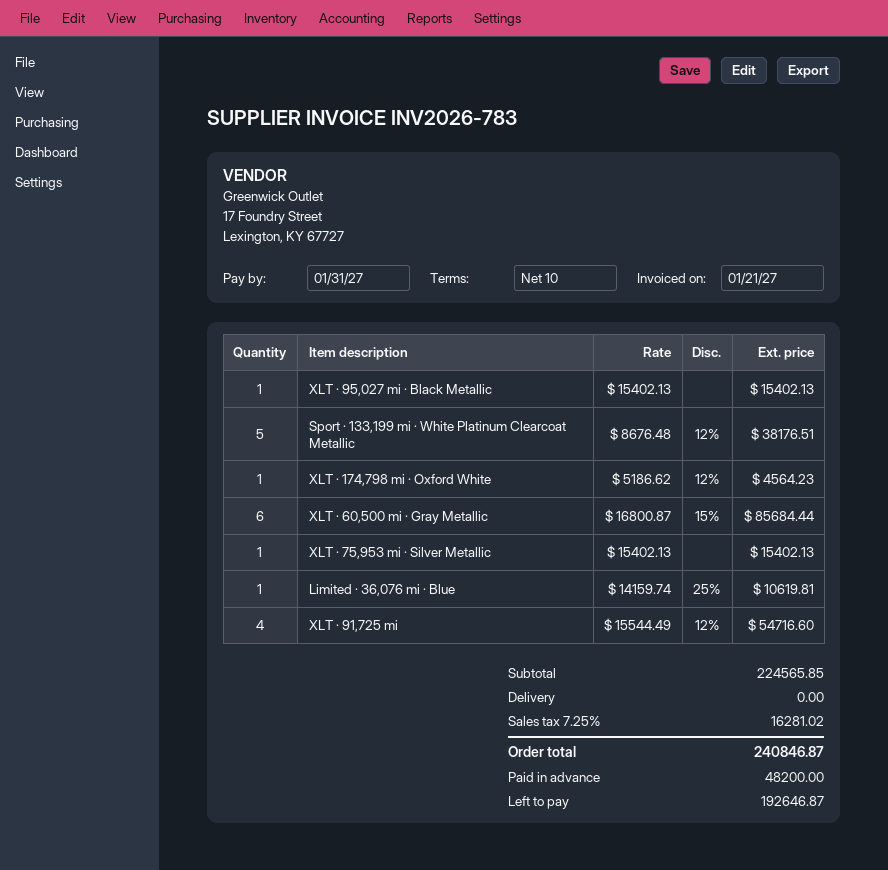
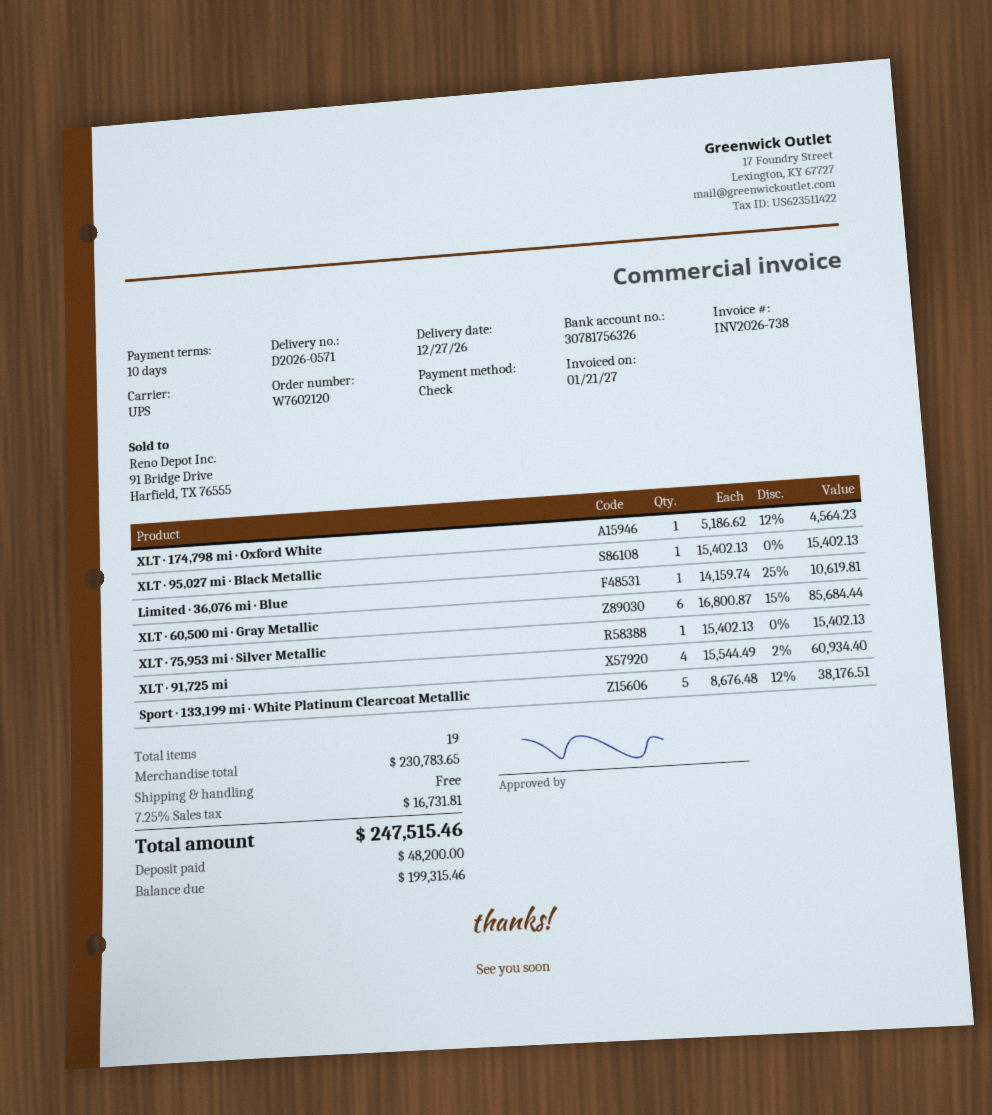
invoice number: INV2026-783 -> INV2026-738
XLT · 91,725 mi: 4 x 15544.49 - 12% = 54716.60 -> 4 x 15544.49 - 2% = 60934.40
subtotal: 224565.85 -> 230783.65
tax: 7.25% = 16281.02 -> 7.25% = 16731.81
total: 240846.87 -> 247515.46
balance: 192646.87 -> 199315.46

